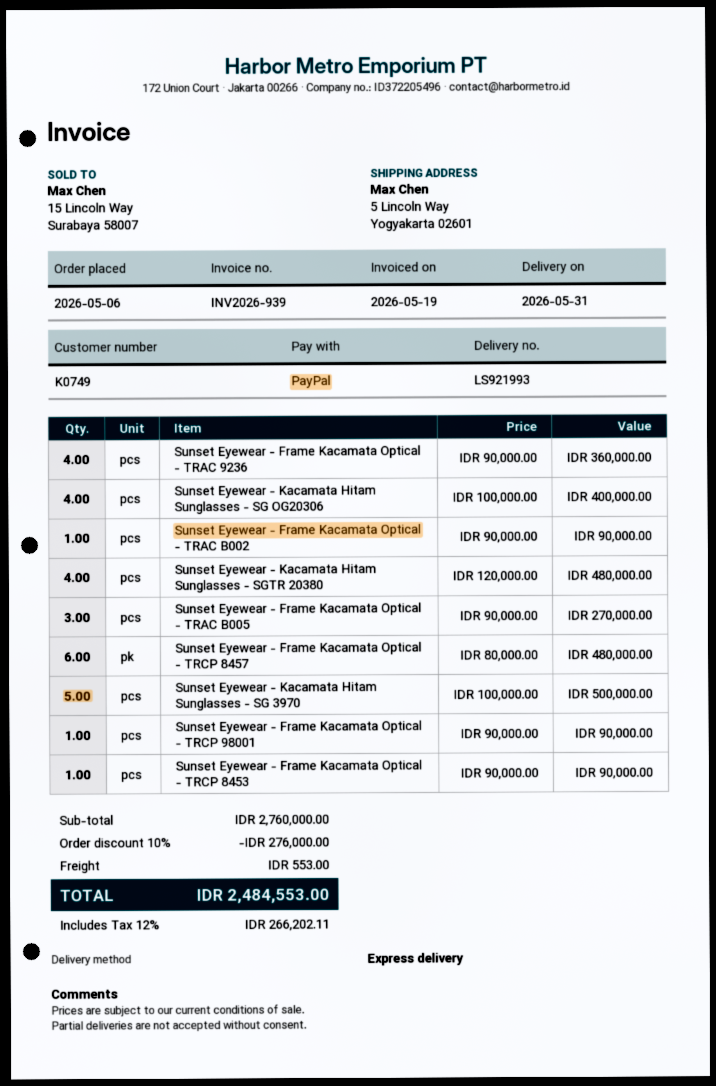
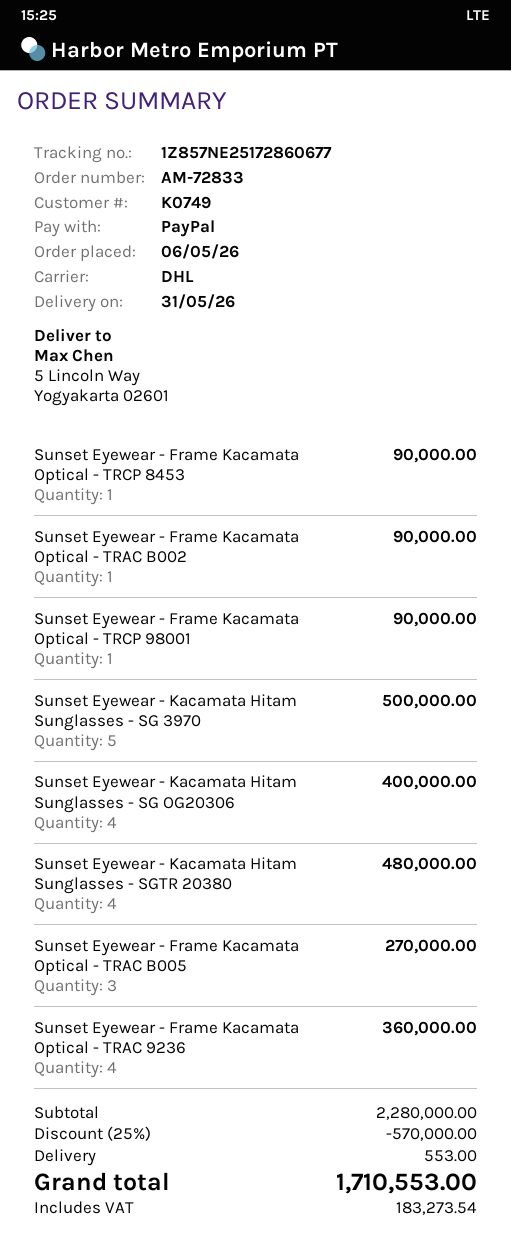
shipping method: express -> DHL
Sunset Eyewear - Frame Kacamata Optical - TRCP 8457: 6 for 480000.00 -> none
subtotal: 2760000.00 -> 2280000.00
discount: 10% = 276000.00 -> 25% = 570000.00
tax: 266202.11 -> 183273.54
total: 2484553.00 -> 1710553.00

